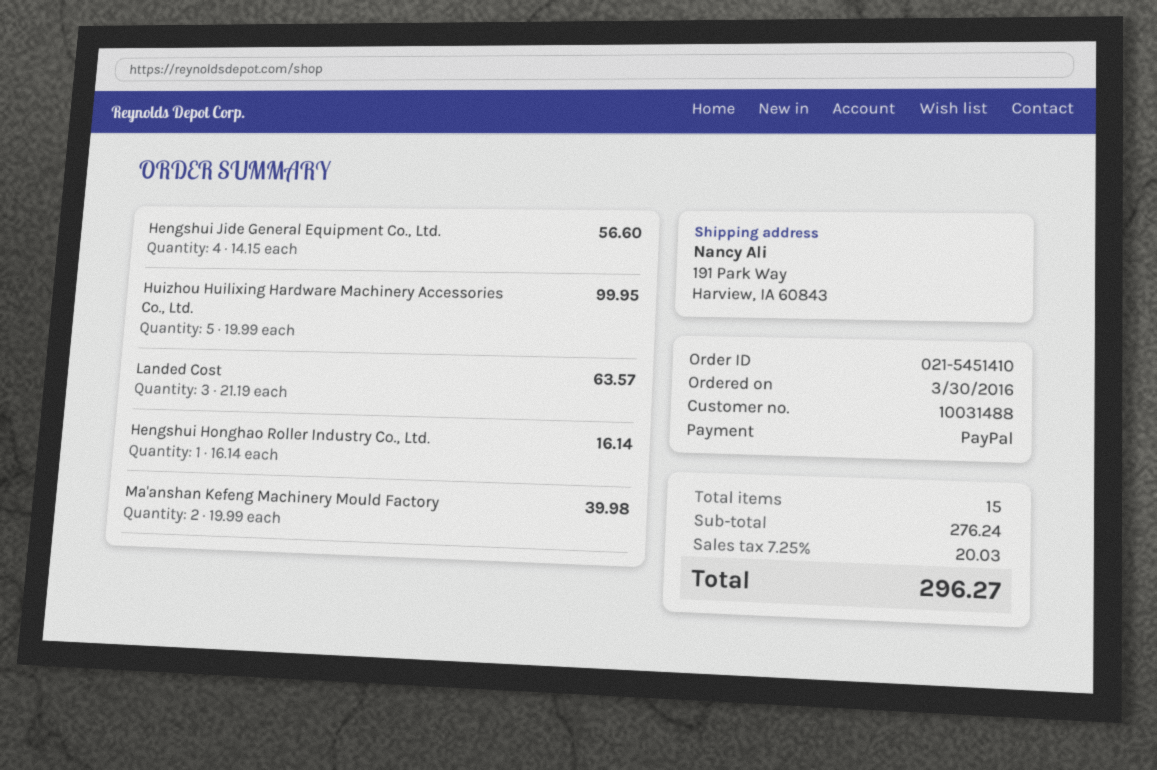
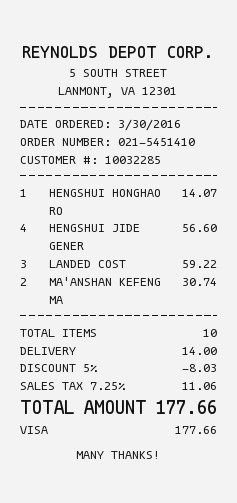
customer number: 10031488 -> 10032285
payment method: PayPal -> Visa
Huizhou Huilixing Hardware Machinery Accessories Co., Ltd.: 5 for 99.95 -> none
Landed Cost: 3 for 63.57 -> 3 for 59.22
Hengshui Honghao Roller Industry Co., Ltd.: 1 for 16.14 -> 1 for 14.07
Ma'anshan Kefeng Machinery Mould Factory: 2 for 39.98 -> 2 for 30.74
total quantity: 15 -> 10
discount: none -> 5% = 8.03
shipping: none -> 14.00
tax: 7.25% = 20.03 -> 7.25% = 11.06
total: 296.27 -> 177.66

